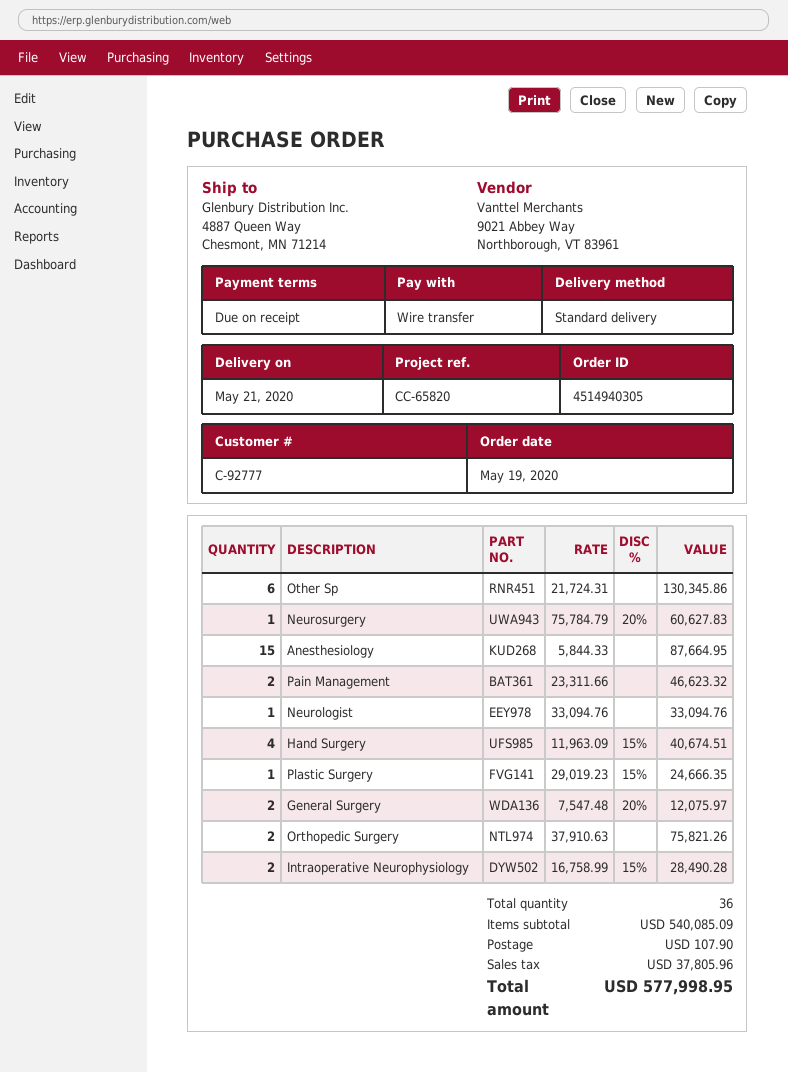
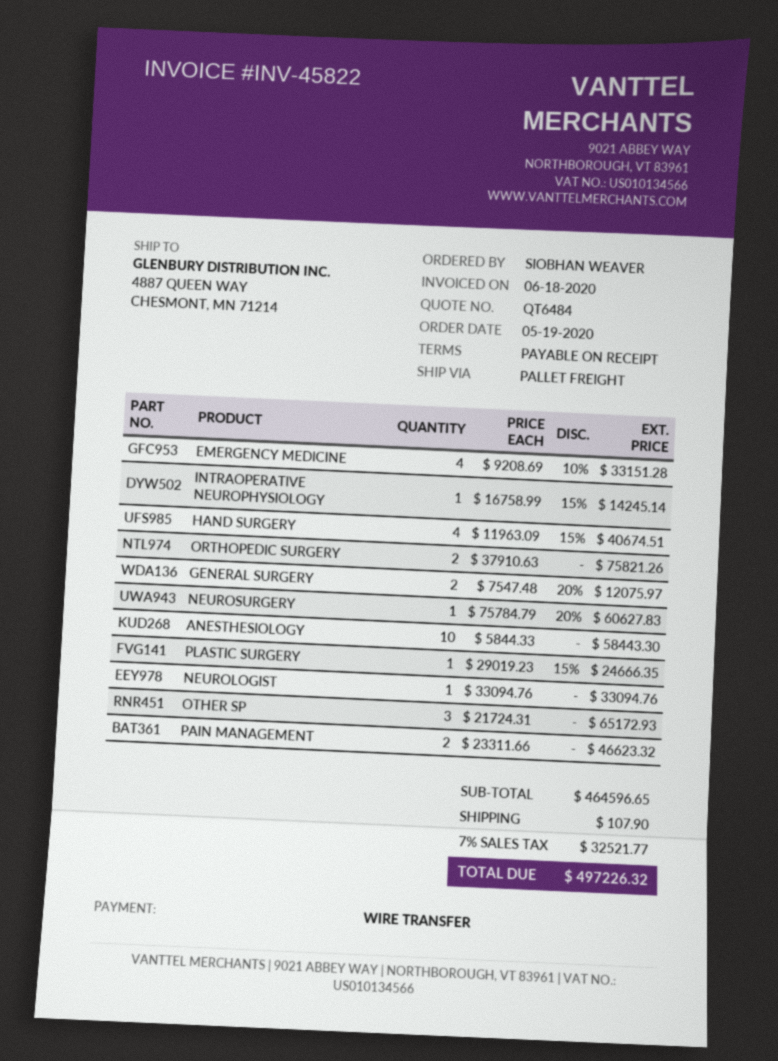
shipping method: standard -> pallet freight
Other Sp: 6 x 21724.31 = 130345.86 -> 3 x 21724.31 = 65172.93
Anesthesiology: 15 x 5844.33 = 87664.95 -> 10 x 5844.33 = 58443.30
Intraoperative Neurophysiology: 2 x 16758.99 - 15% = 28490.28 -> 1 x 16758.99 - 15% = 14245.14
EMERGENCY MEDICINE: none -> 4 x 9208.69 - 10% = 33151.28
subtotal: 540085.09 -> 464596.65
tax: 37805.96 -> 32521.77
total: 577998.95 -> 497226.32

